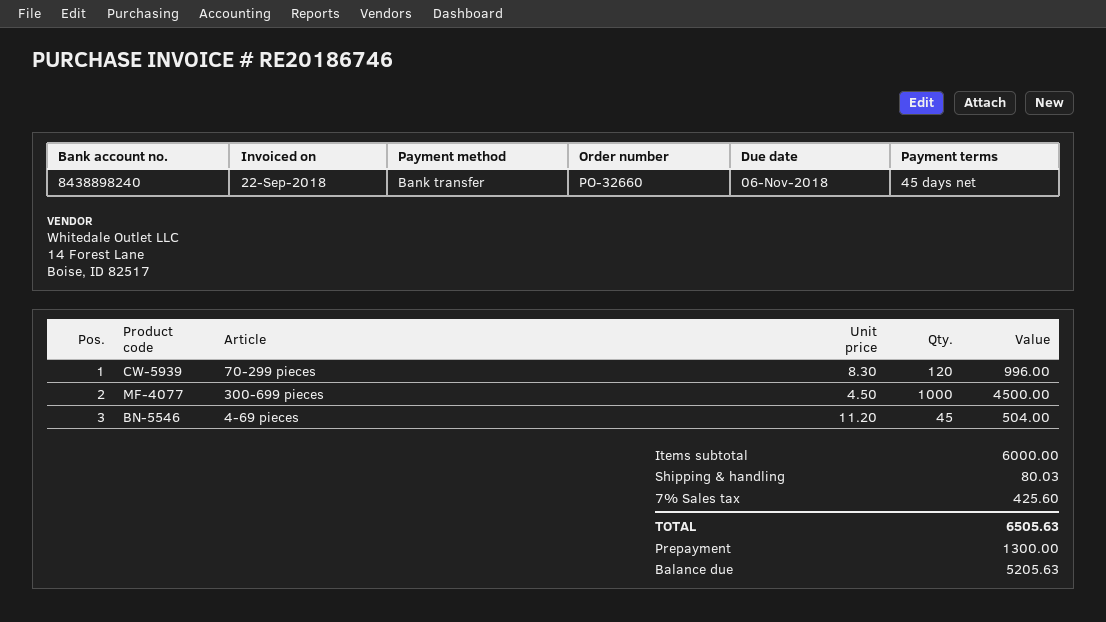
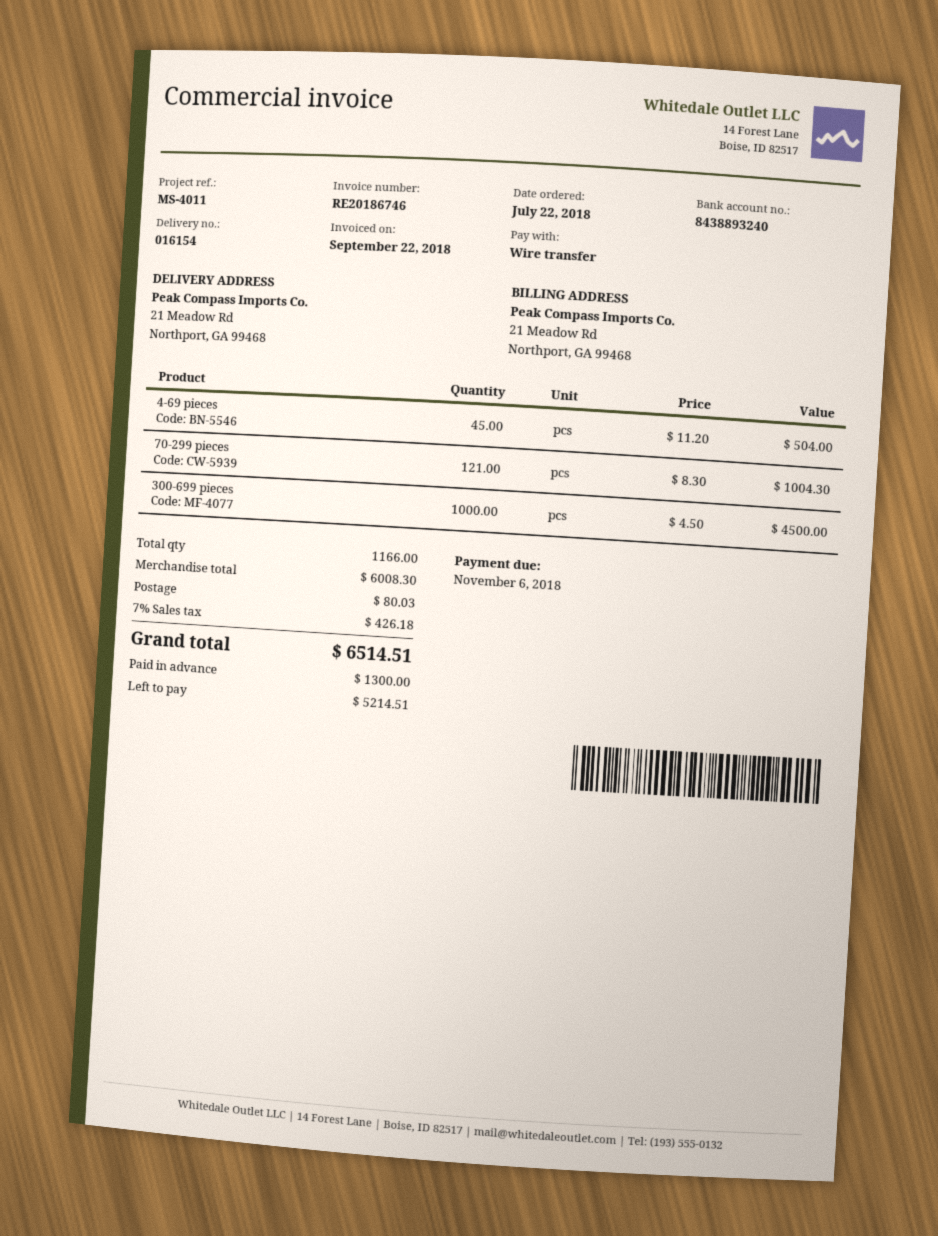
bank account: 8438898240 -> 8438893240
70-299 pieces: 120 x 8.30 = 996.00 -> 121 x 8.30 = 1004.30
subtotal: 6000.00 -> 6008.30
tax: 7% = 425.60 -> 7% = 426.18
total: 6505.63 -> 6514.51
balance: 5205.63 -> 5214.51

